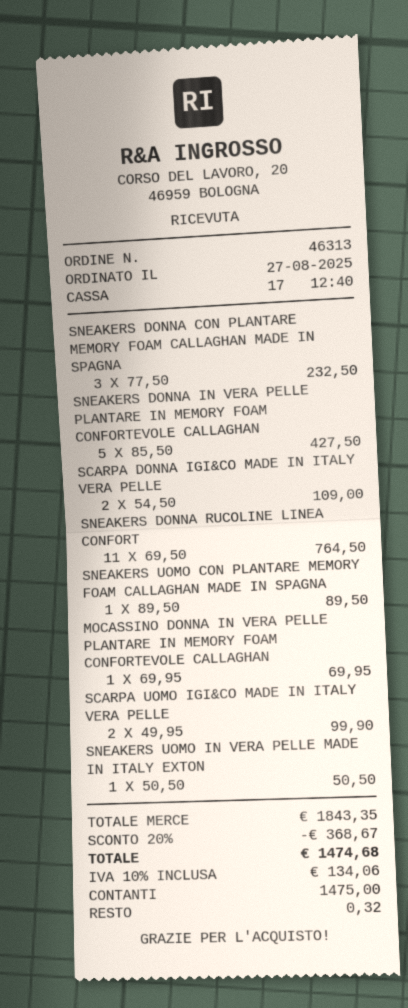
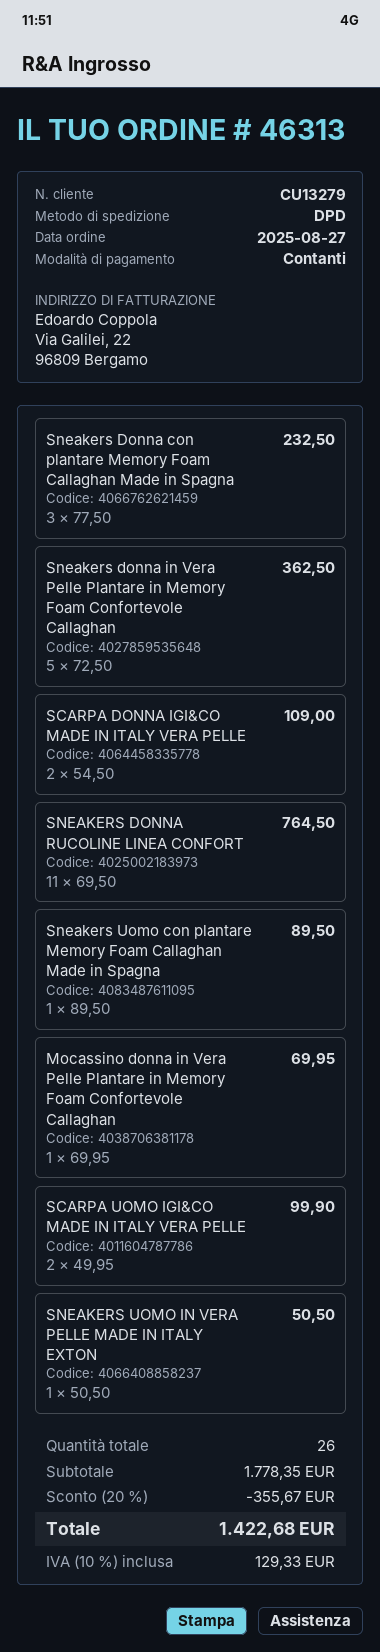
SNEAKERS DONNA IN VERA PELLE PLANTARE IN MEMORY FOAM CONFORTEVOLE CALLAGHAN: 5 x 85.50 = 427.50 -> 5 x 72.50 = 362.50
subtotal: 1843.35 -> 1778.35
discount: 20% = 368.67 -> 20% = 355.67
tax: 10% = 134.06 -> 10% = 129.33
total: 1474.68 -> 1422.68

